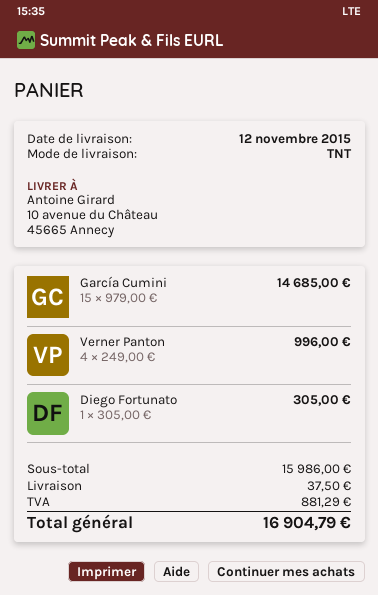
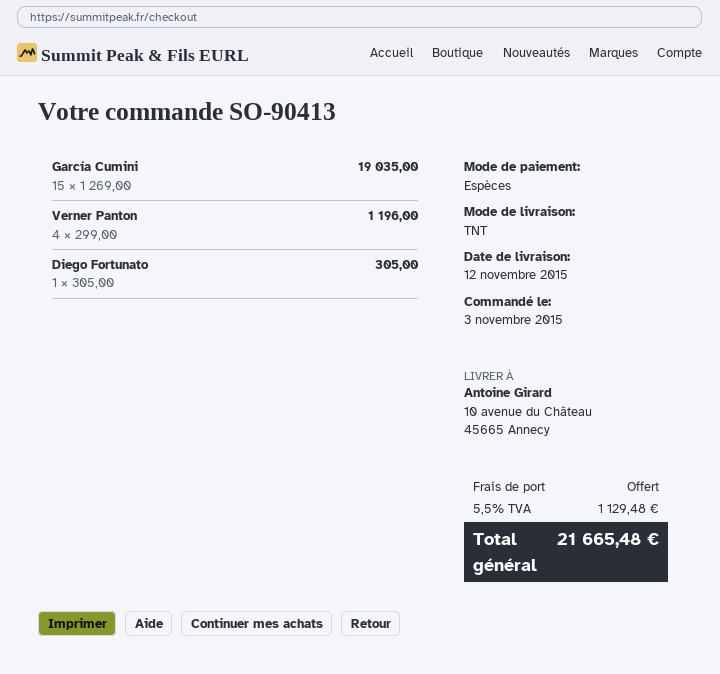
García Cumini: 15 x 979.00 = 14685.00 -> 15 x 1269.00 = 19035.00
Verner Panton: 4 x 249.00 = 996.00 -> 4 x 299.00 = 1196.00
shipping: 37.50 -> 0.00
tax: 881.29 -> 1129.48
total: 16904.79 -> 21665.48

